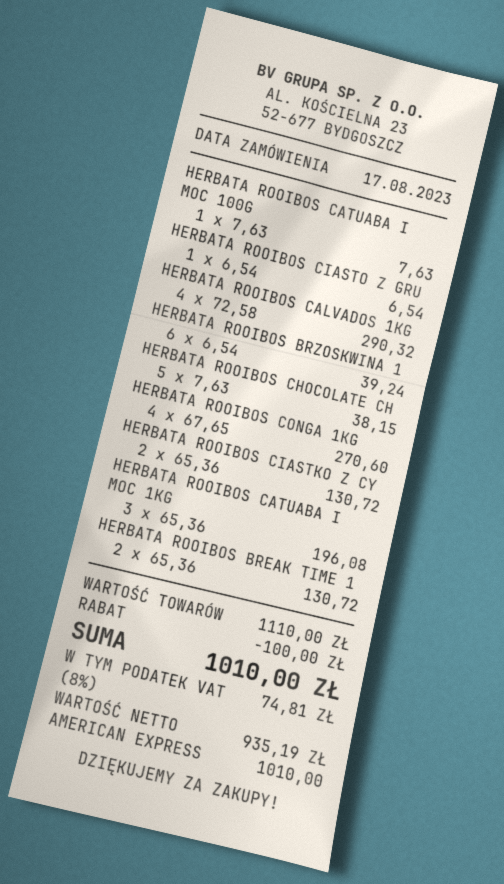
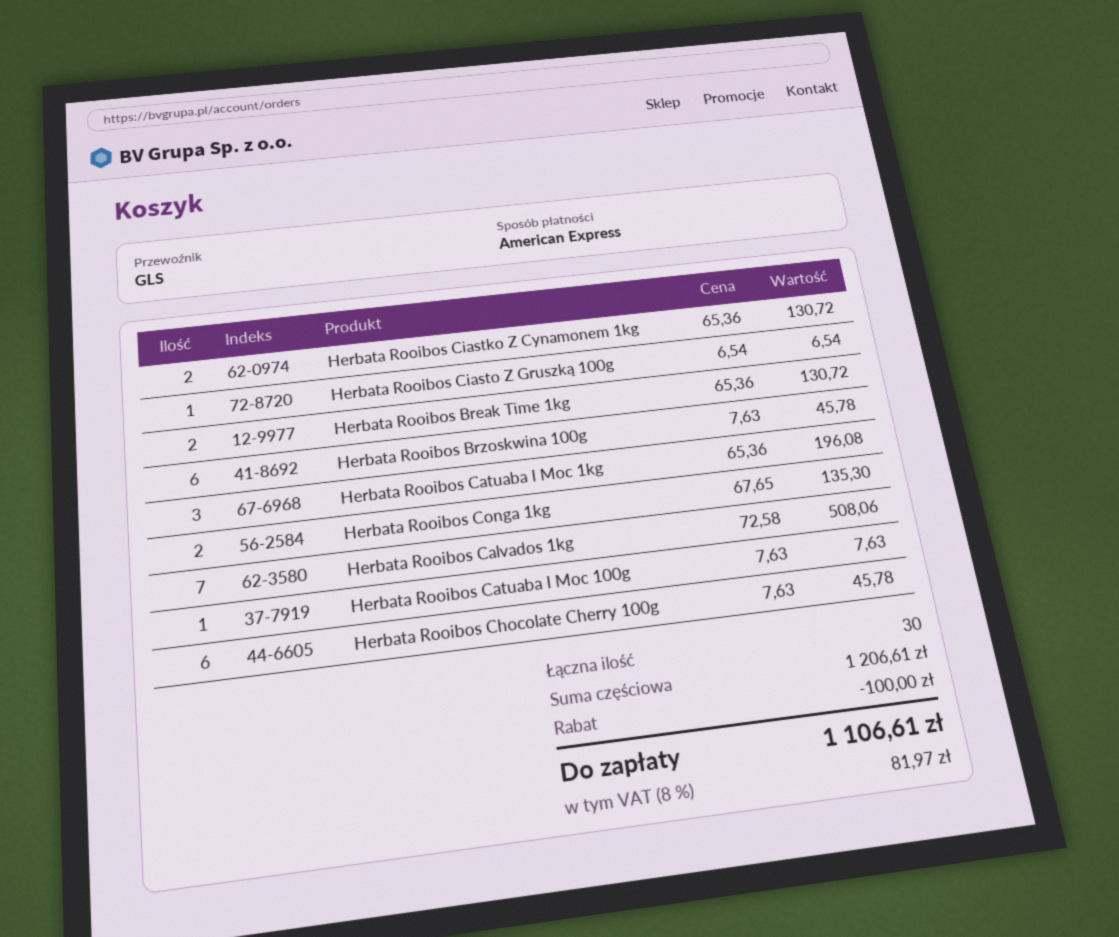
HERBATA ROOIBOS CALVADOS 1KG: 4 x 72.58 = 290.32 -> 7 x 72.58 = 508.06
HERBATA ROOIBOS BRZOSKWINA 1: 6 x 6.54 = 39.24 -> 6 x 7.63 = 45.78
HERBATA ROOIBOS CHOCOLATE CH: 5 x 7.63 = 38.15 -> 6 x 7.63 = 45.78
HERBATA ROOIBOS CONGA 1KG: 4 x 67.65 = 270.60 -> 2 x 67.65 = 135.30
subtotal: 1110.00 -> 1206.61
tax: 8% = 74.81 -> 8% = 81.97
total: 1010.00 -> 1106.61

